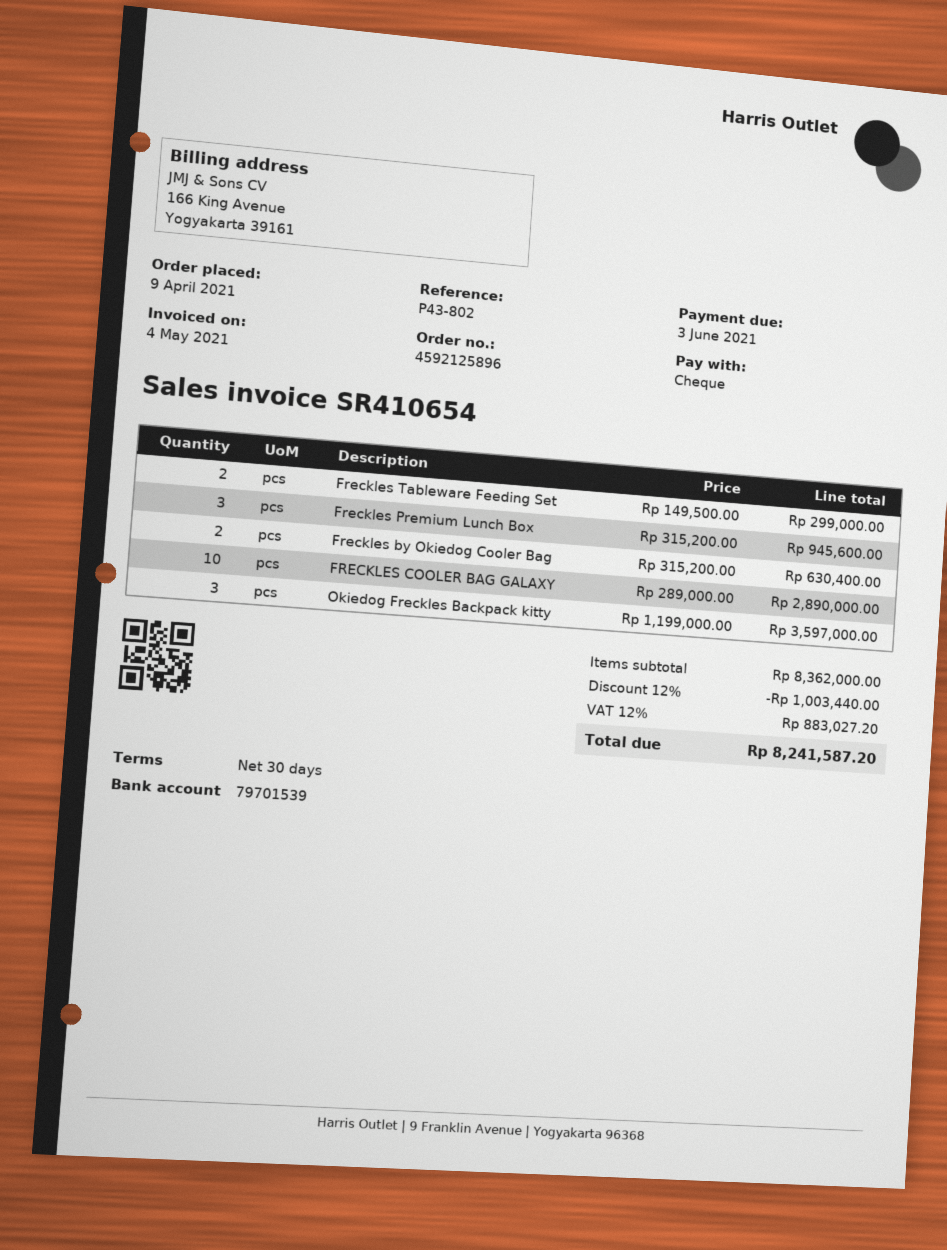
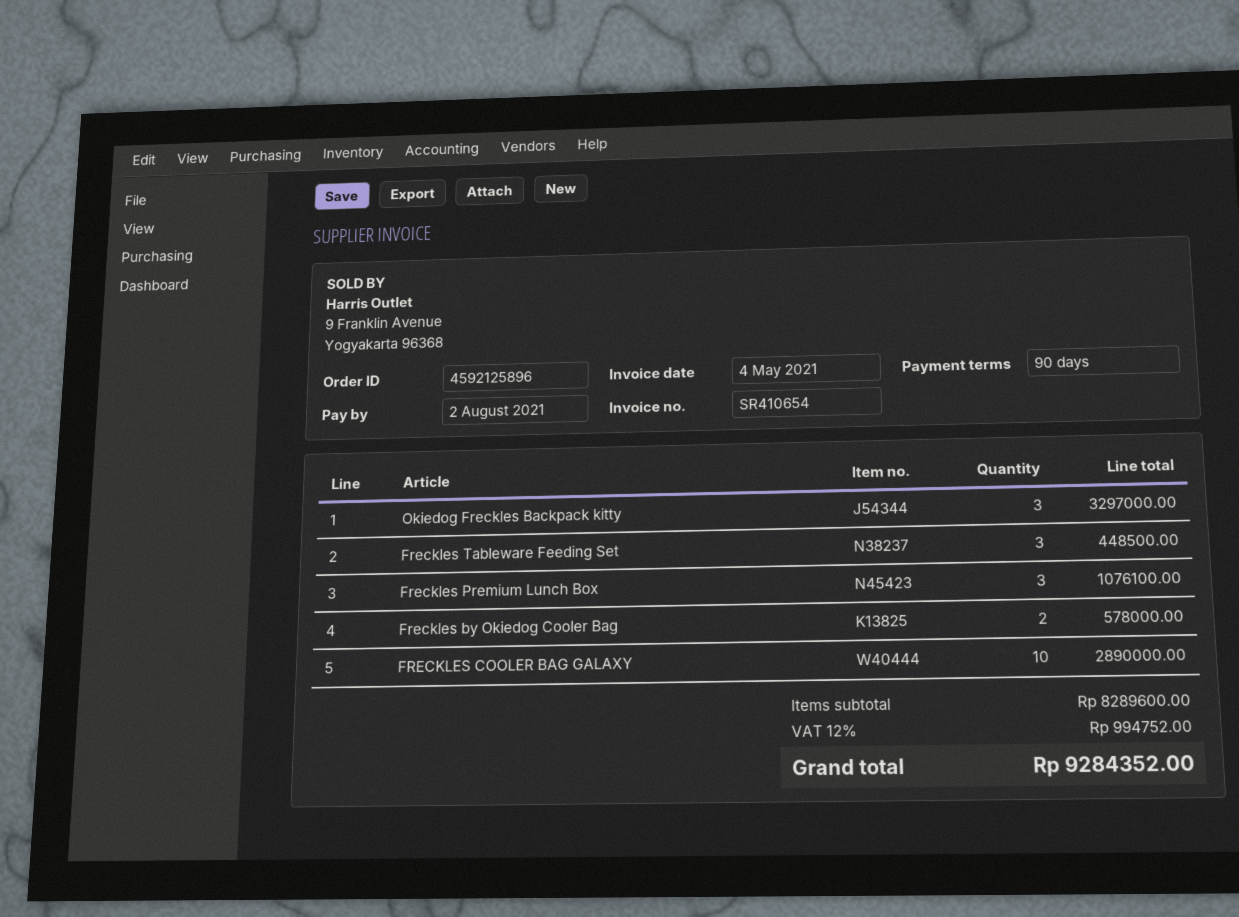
payment terms: 30 days -> 90 days
due date: 2021-06-03 -> 2021-08-02
Freckles Tableware Feeding Set: 2 for 299000.00 -> 3 for 448500.00
Freckles Premium Lunch Box: 3 for 945600.00 -> 3 for 1076100.00
Freckles by Okiedog Cooler Bag: 2 for 630400.00 -> 2 for 578000.00
Okiedog Freckles Backpack kitty: 3 for 3597000.00 -> 3 for 3297000.00
subtotal: 8362000.00 -> 8289600.00
discount: 12% = 1003440.00 -> none
tax: 12% = 883027.20 -> 12% = 994752.00
total: 8241587.20 -> 9284352.00

